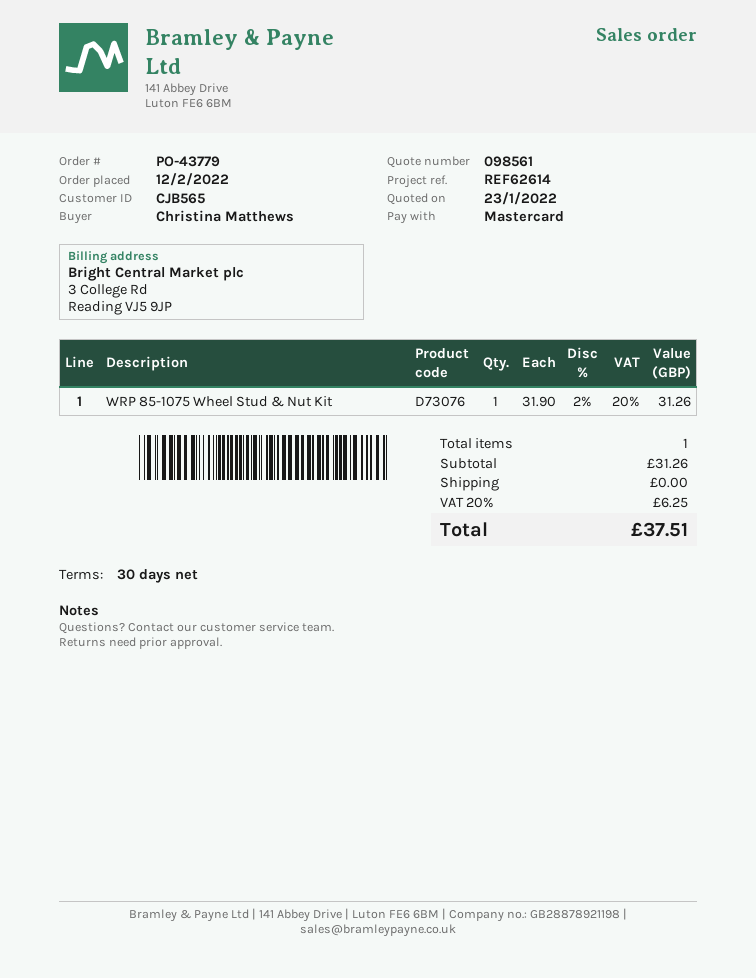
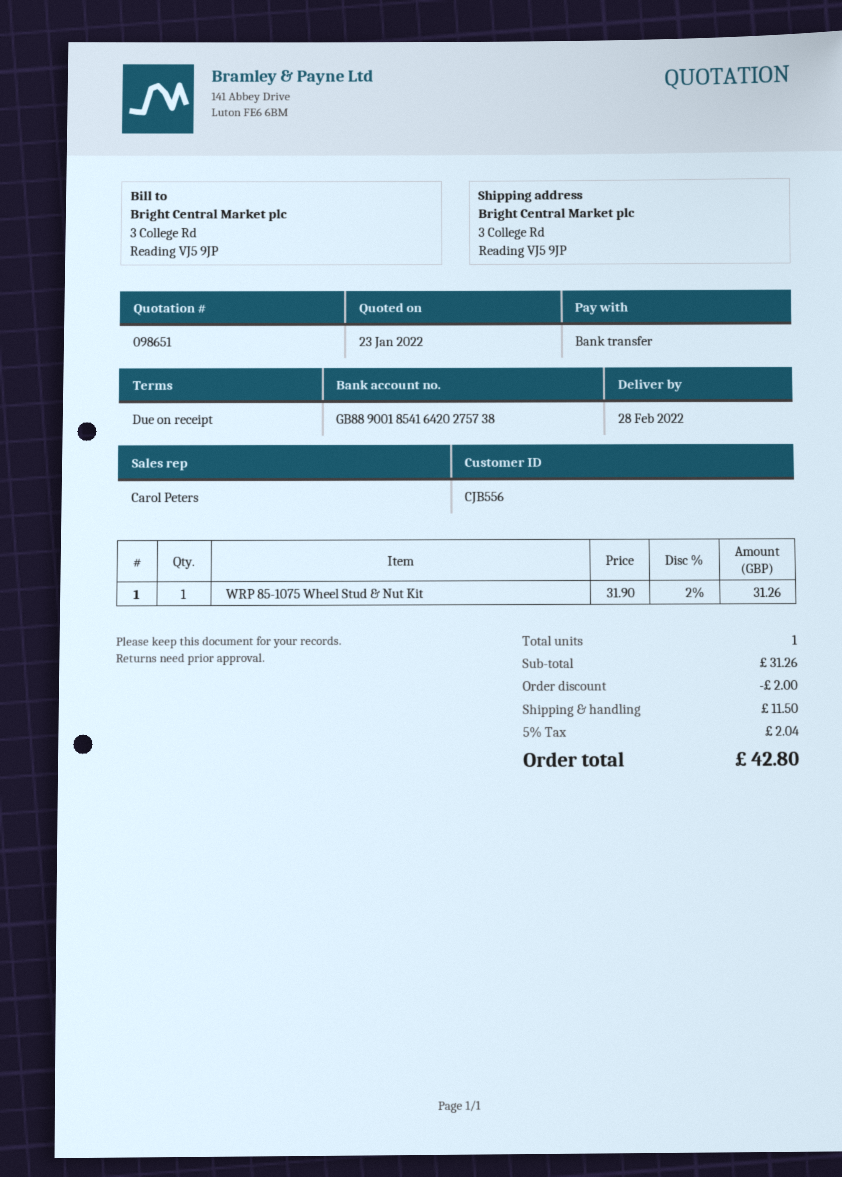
quote number: 098561 -> 098651
payment terms: 30 days -> on receipt
customer number: CJB565 -> CJB556
payment method: Mastercard -> bank transfer
discount: none -> 2.00
shipping: 0.00 -> 11.50
tax: 20% = 6.25 -> 5% = 2.04
total: 37.51 -> 42.80

